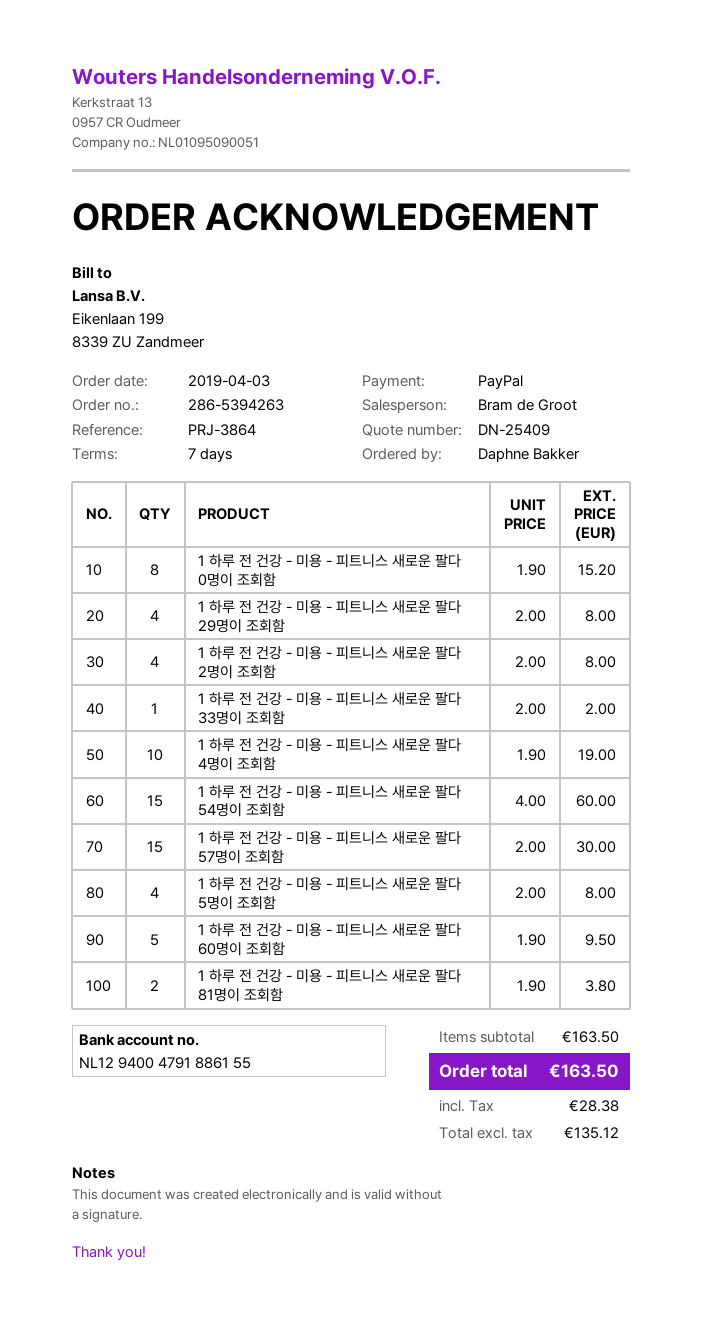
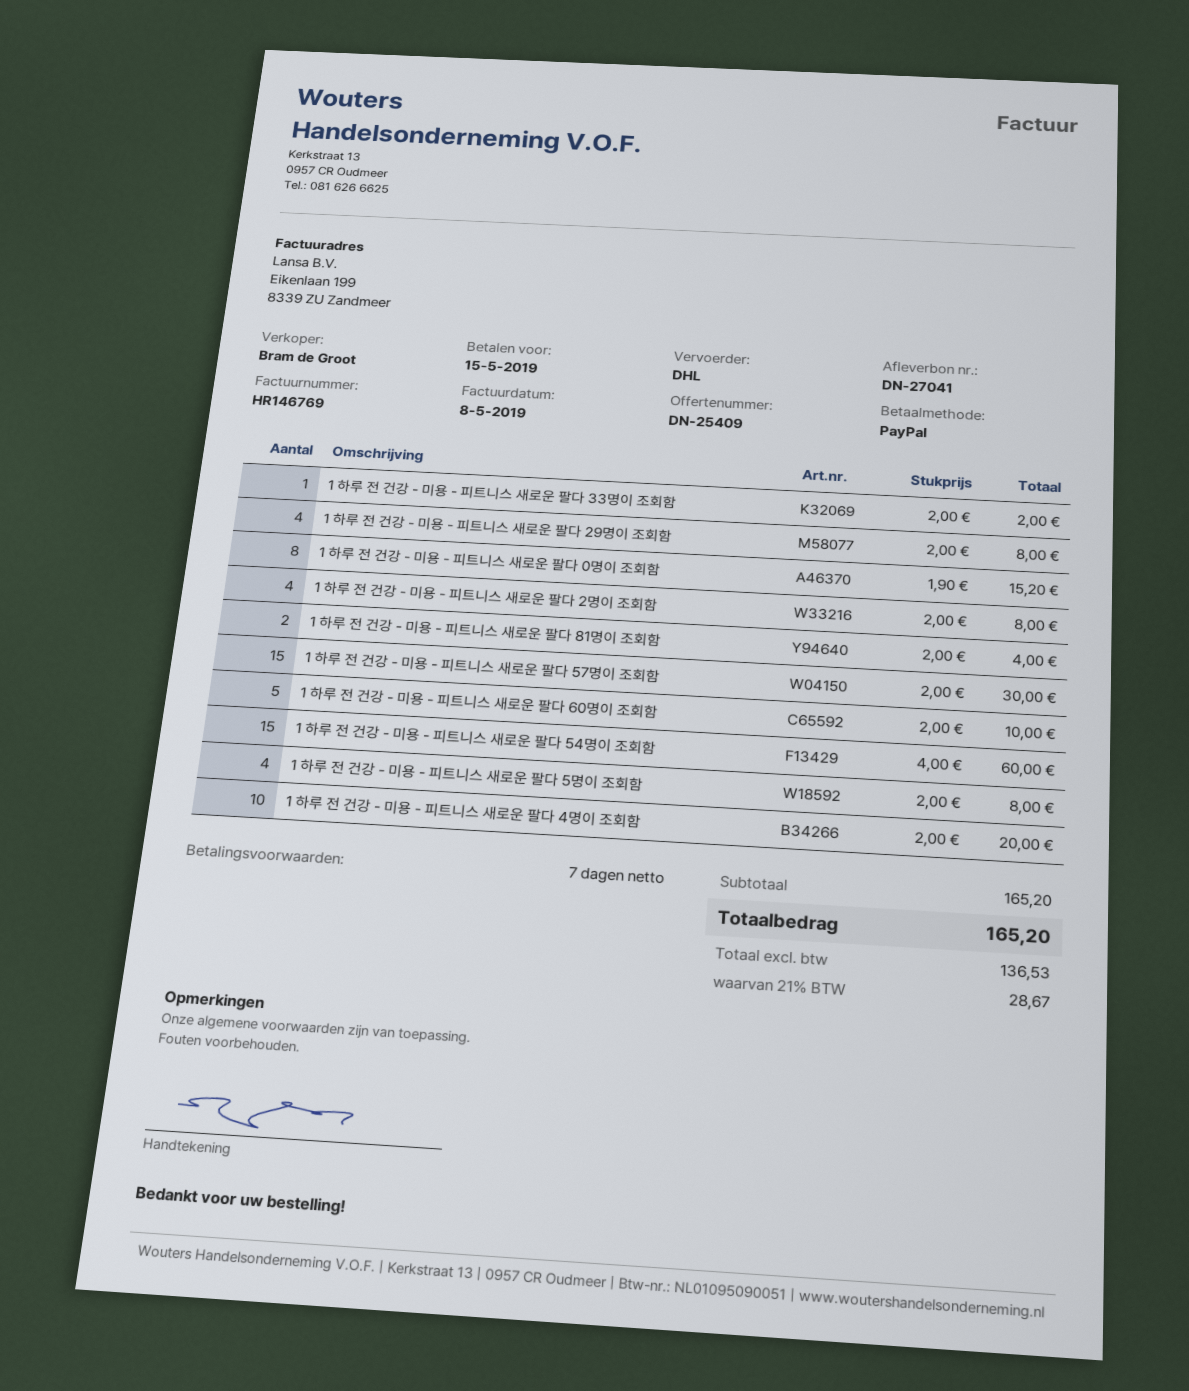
1 하루 전 건강 - 미용 - 피트니스 새로운 팔다 4명이 조회함: 10 x 1.90 = 19.00 -> 10 x 2.00 = 20.00
1 하루 전 건강 - 미용 - 피트니스 새로운 팔다 60명이 조회함: 5 x 1.90 = 9.50 -> 5 x 2.00 = 10.00
1 하루 전 건강 - 미용 - 피트니스 새로운 팔다 81명이 조회함: 2 x 1.90 = 3.80 -> 2 x 2.00 = 4.00
subtotal: 163.50 -> 165.20
net: 135.12 -> 136.53
tax: 28.38 -> 28.67
total: 163.50 -> 165.20

